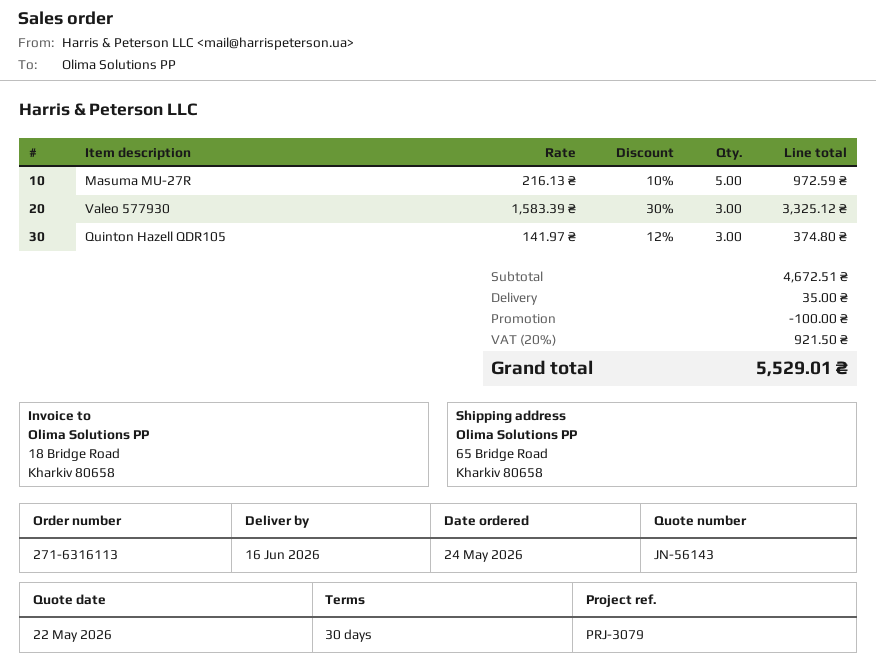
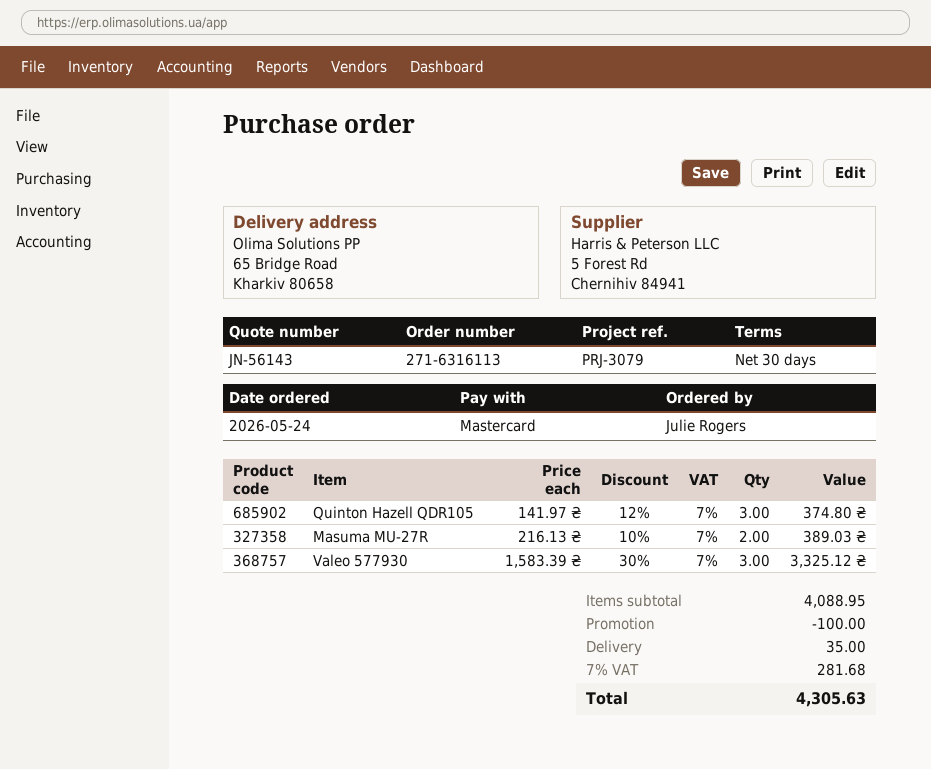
Masuma MU-27R: 5 x 216.13 - 10% = 972.59 -> 2 x 216.13 - 10% = 389.03
subtotal: 4672.51 -> 4088.95
tax: 20% = 921.50 -> 7% = 281.68
total: 5529.01 -> 4305.63

